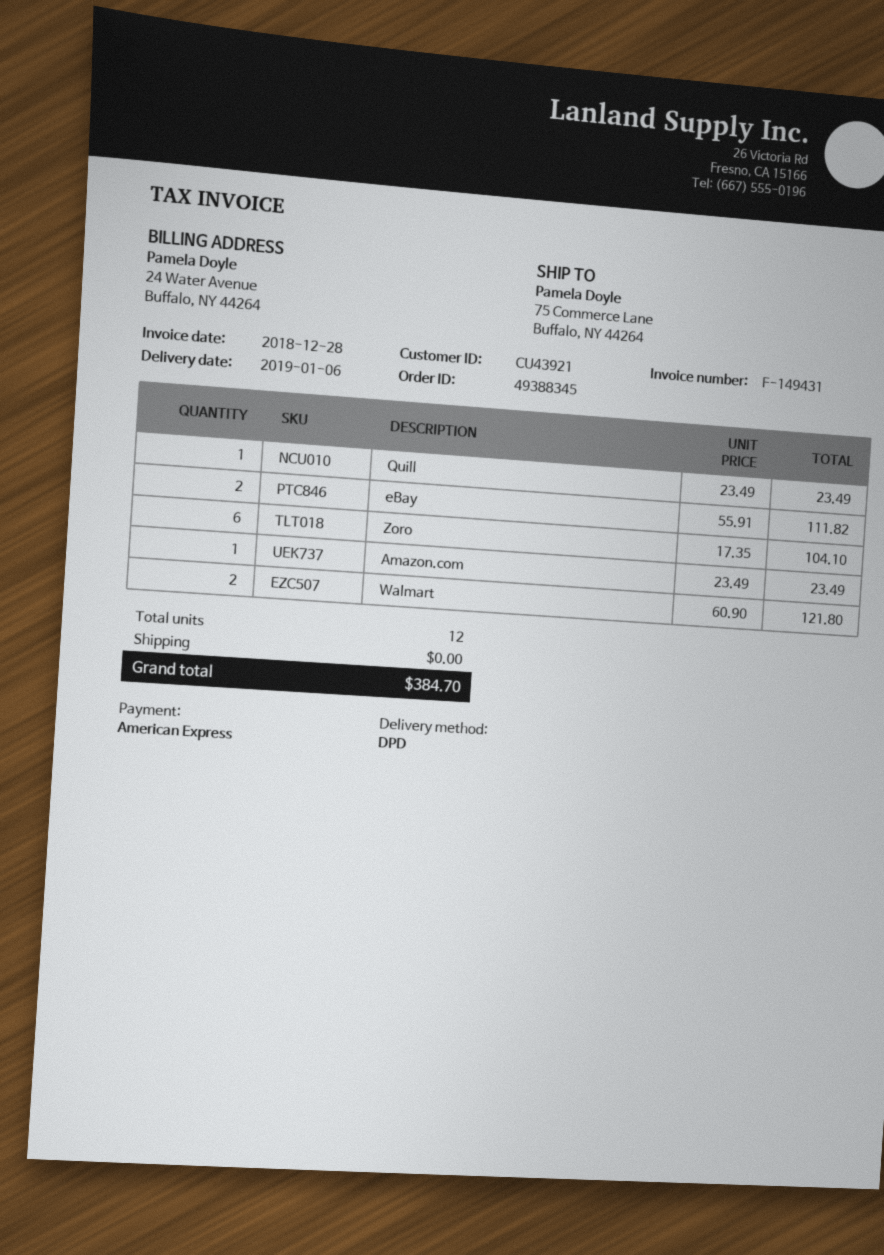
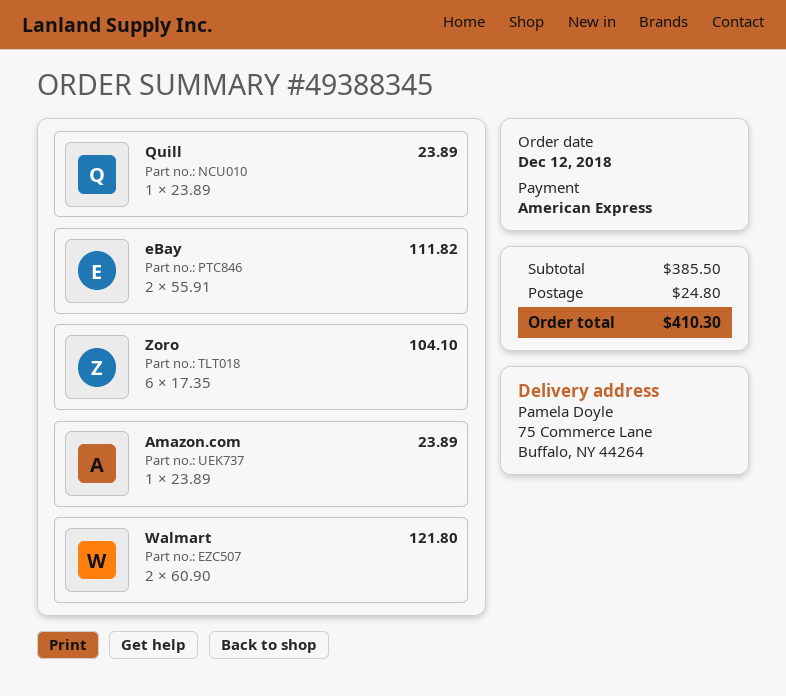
Quill: 1 x 23.49 = 23.49 -> 1 x 23.89 = 23.89
Amazon.com: 1 x 23.49 = 23.49 -> 1 x 23.89 = 23.89
shipping: 0.00 -> 24.80
total: 384.70 -> 410.30

